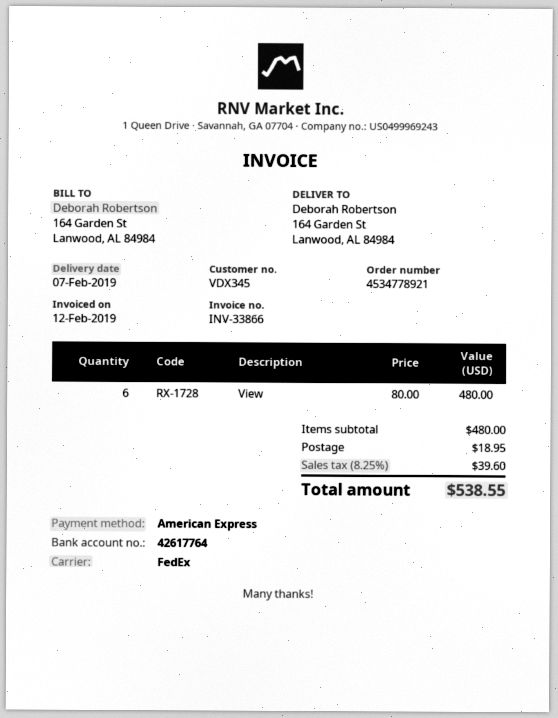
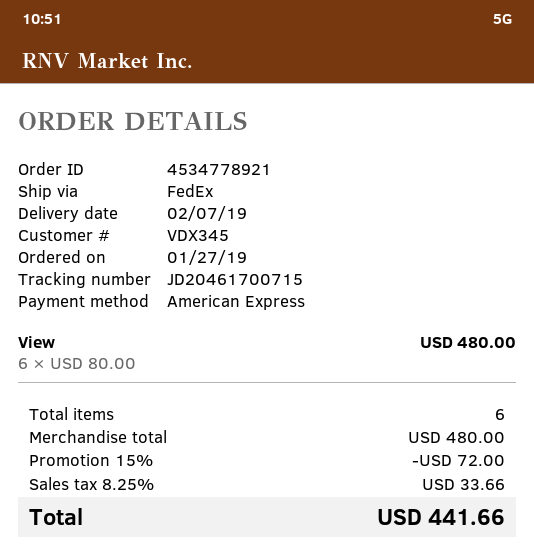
discount: none -> 15% = 72.00
shipping: 18.95 -> none
tax: 8.25% = 39.60 -> 8.25% = 33.66
total: 538.55 -> 441.66

